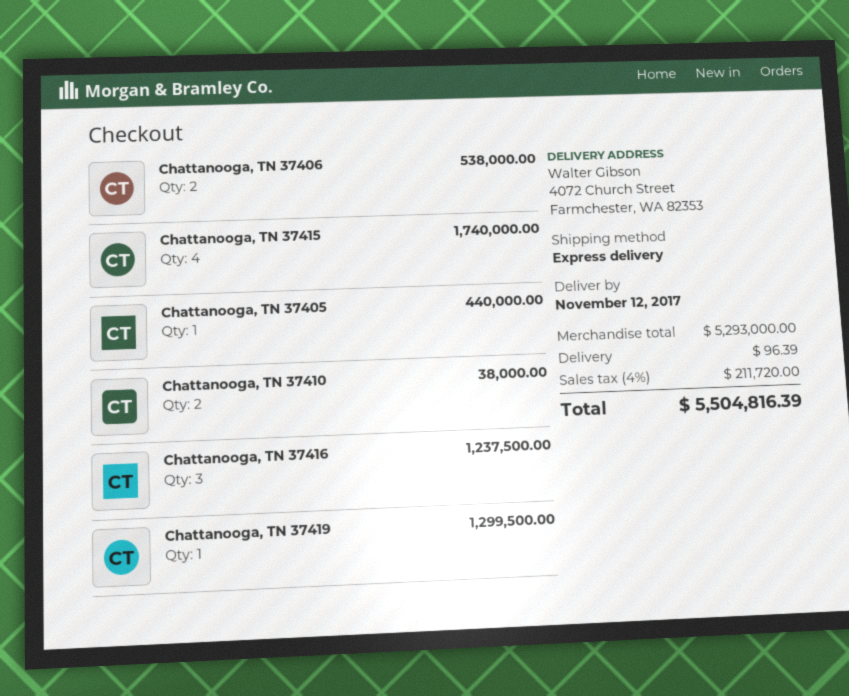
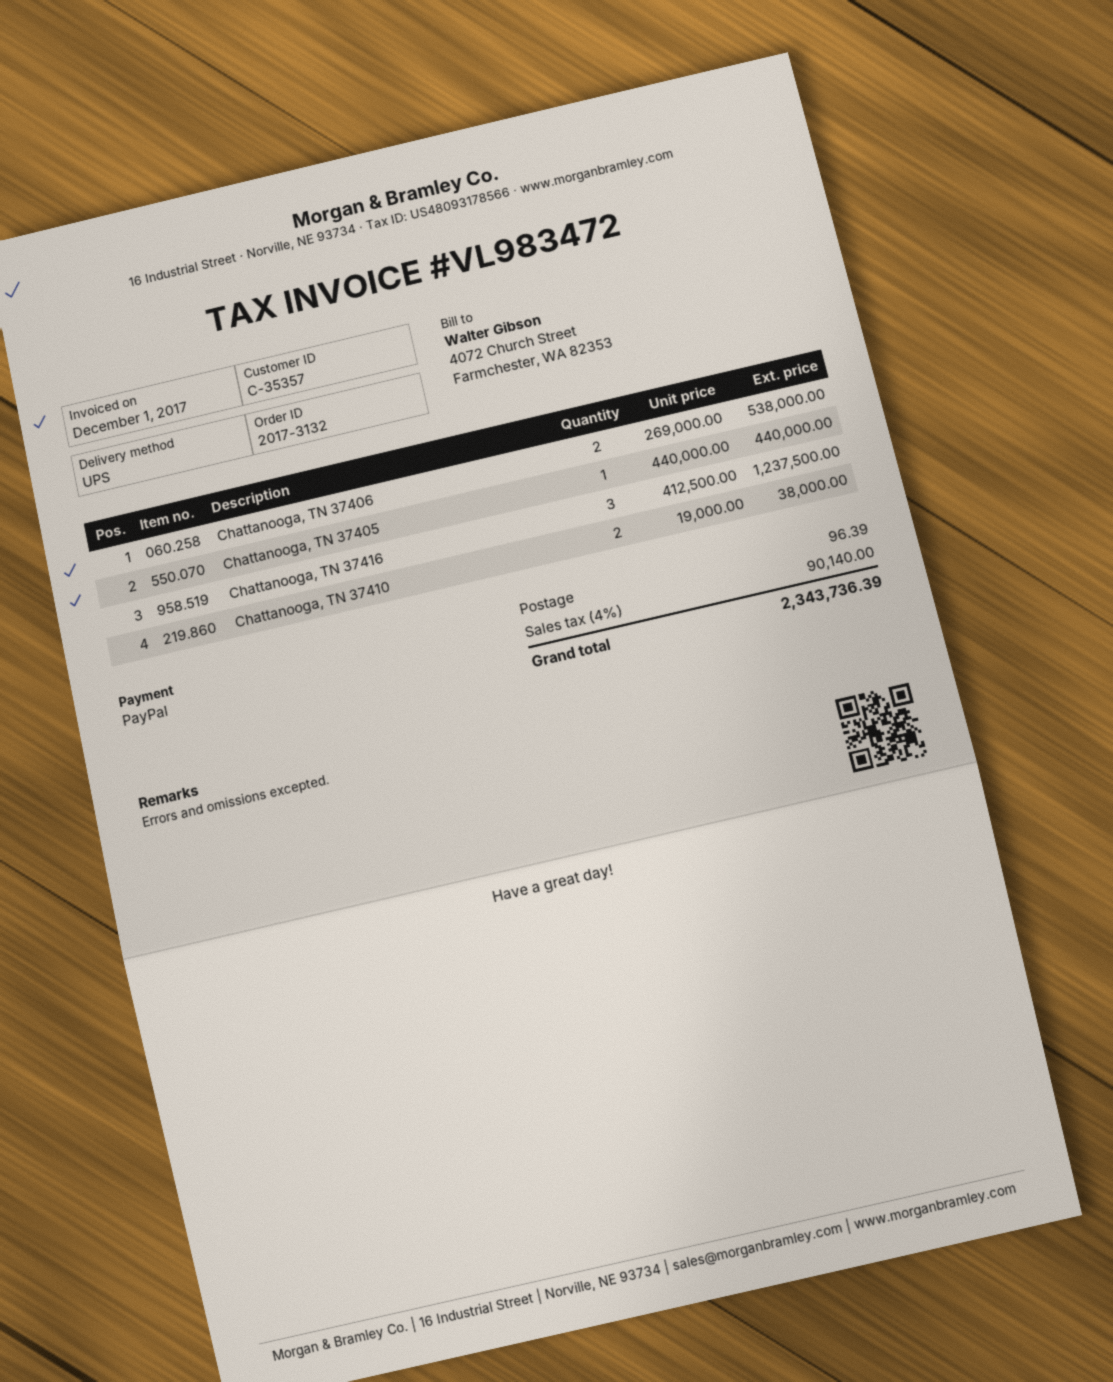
shipping method: express -> UPS
Chattanooga, TN 37415: 4 for 1740000.00 -> none
Chattanooga, TN 37419: 1 for 1299500.00 -> none
tax: 4% = 211720.00 -> 4% = 90140.00
total: 5504816.39 -> 2343736.39

